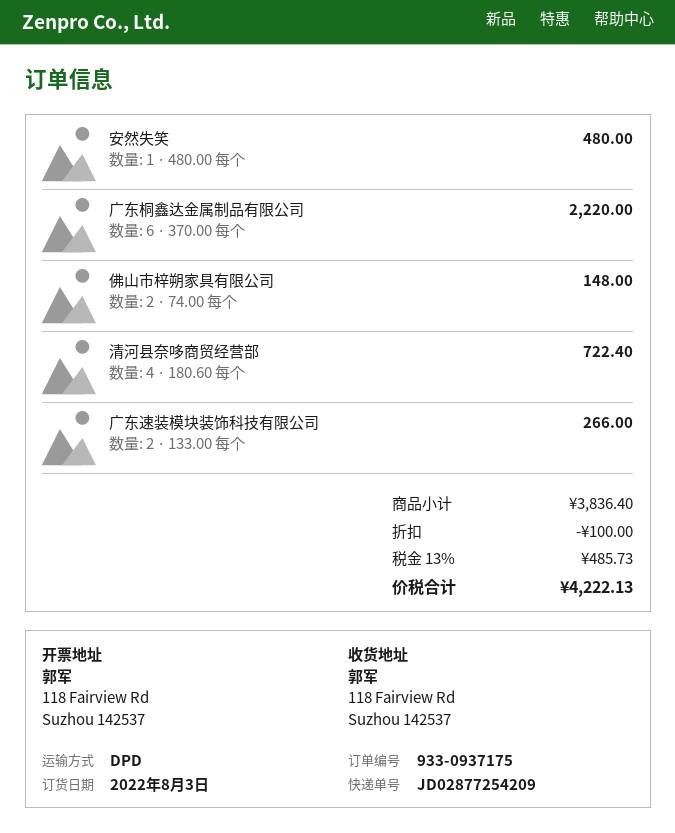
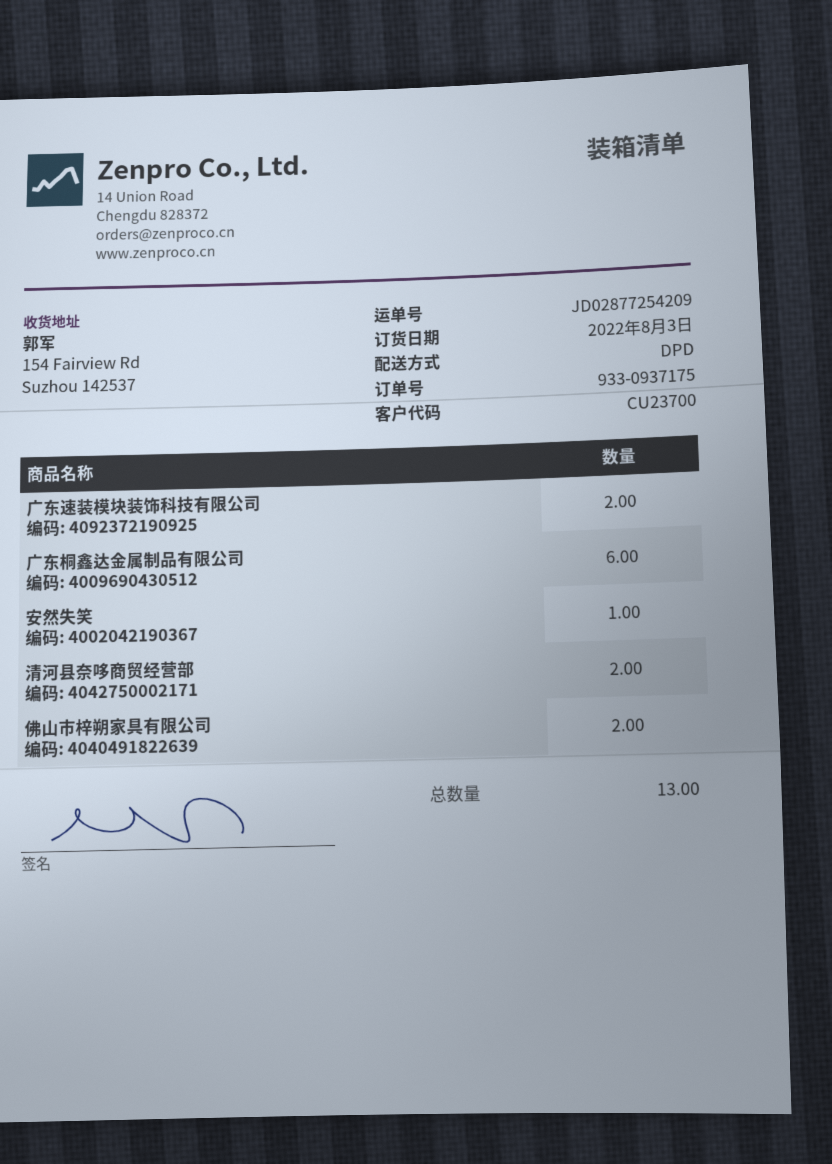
ship to: 118 Fairview Rd, Suzhou 142537 -> 154 Fairview Rd, Suzhou 142537
清河县奈哆商贸经营部: 4 -> 2

